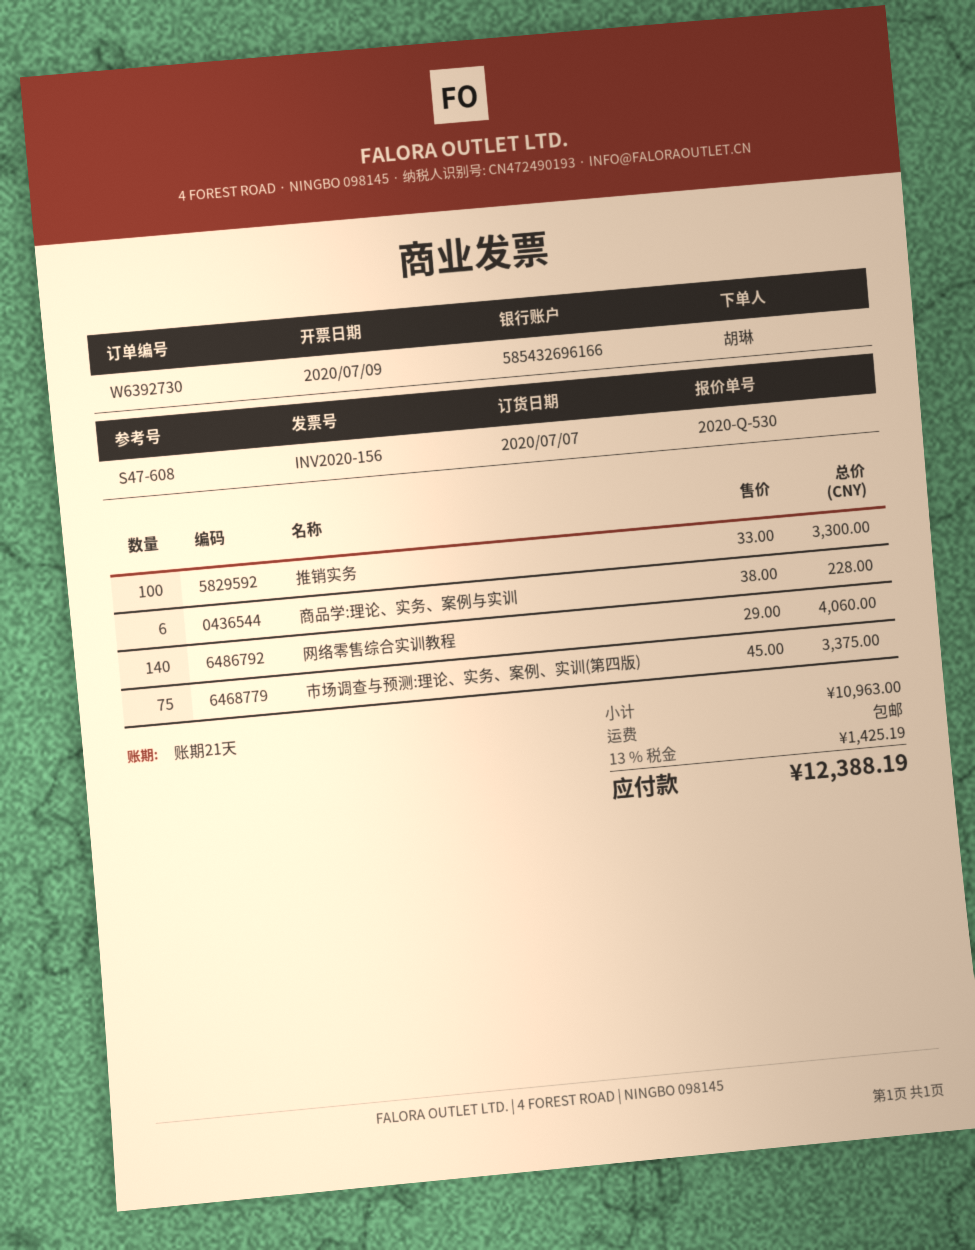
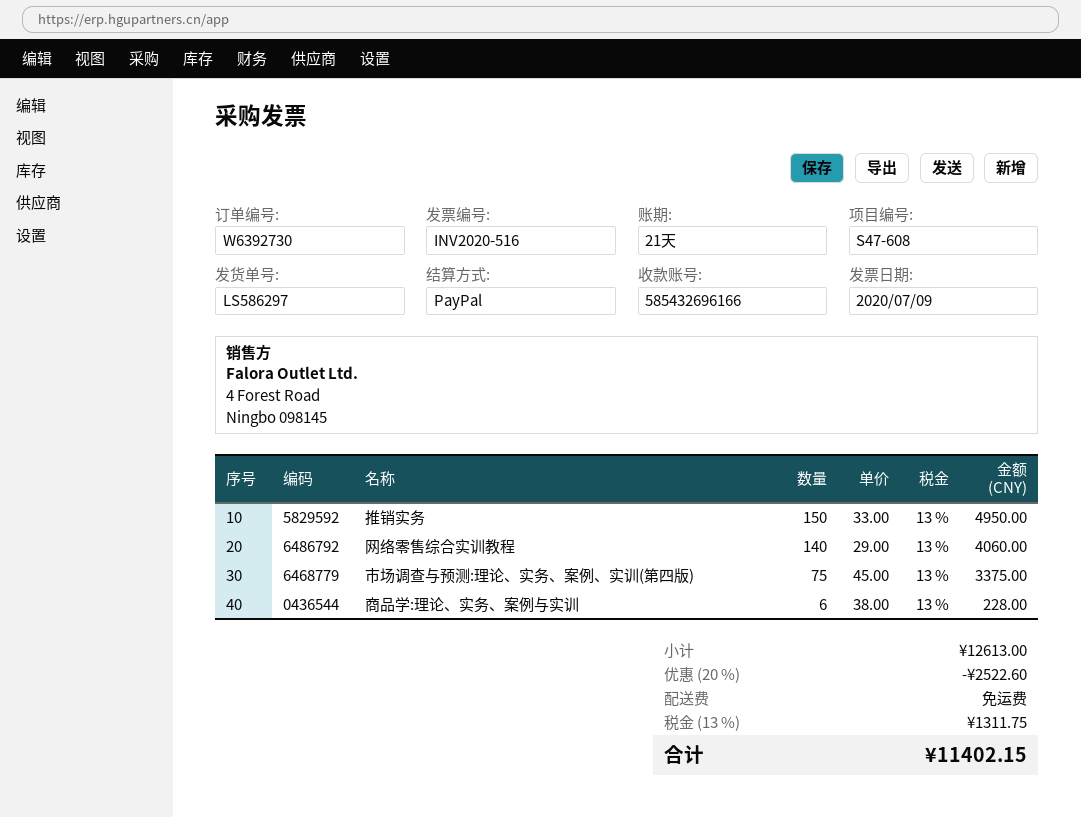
invoice number: INV2020-156 -> INV2020-516
推销实务: 100 x 33.00 = 3300.00 -> 150 x 33.00 = 4950.00
subtotal: 10963.00 -> 12613.00
discount: none -> 20% = 2522.60
tax: 13% = 1425.19 -> 13% = 1311.75
total: 12388.19 -> 11402.15

